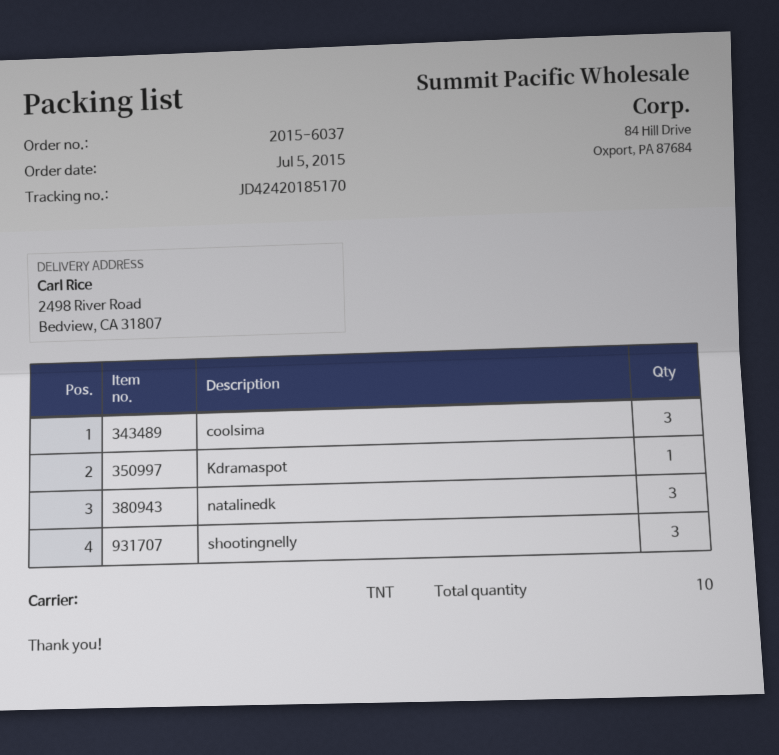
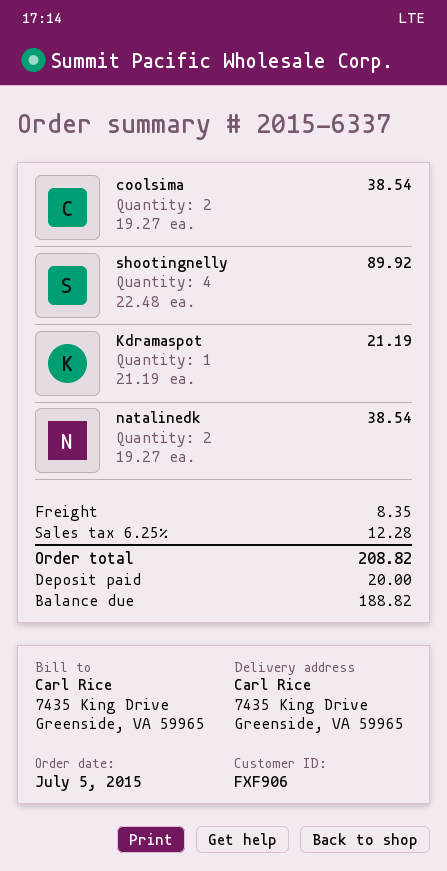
order number: 2015-6037 -> 2015-6337
ship to: 2498 River Road, Bedview, CA 31807 -> 7435 King Drive, Greenside, VA 59965
coolsima: 3 -> 2
natalinedk: 3 -> 2
shootingnelly: 3 -> 4

